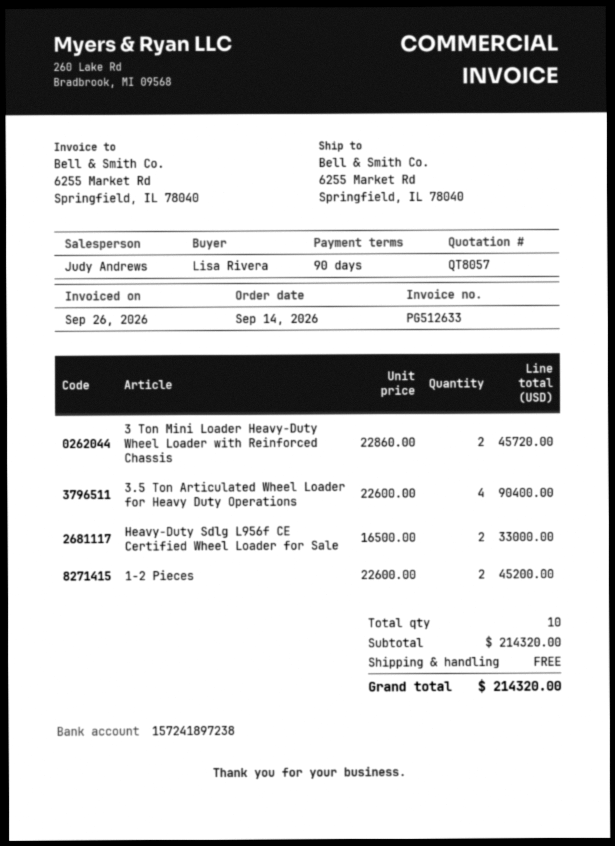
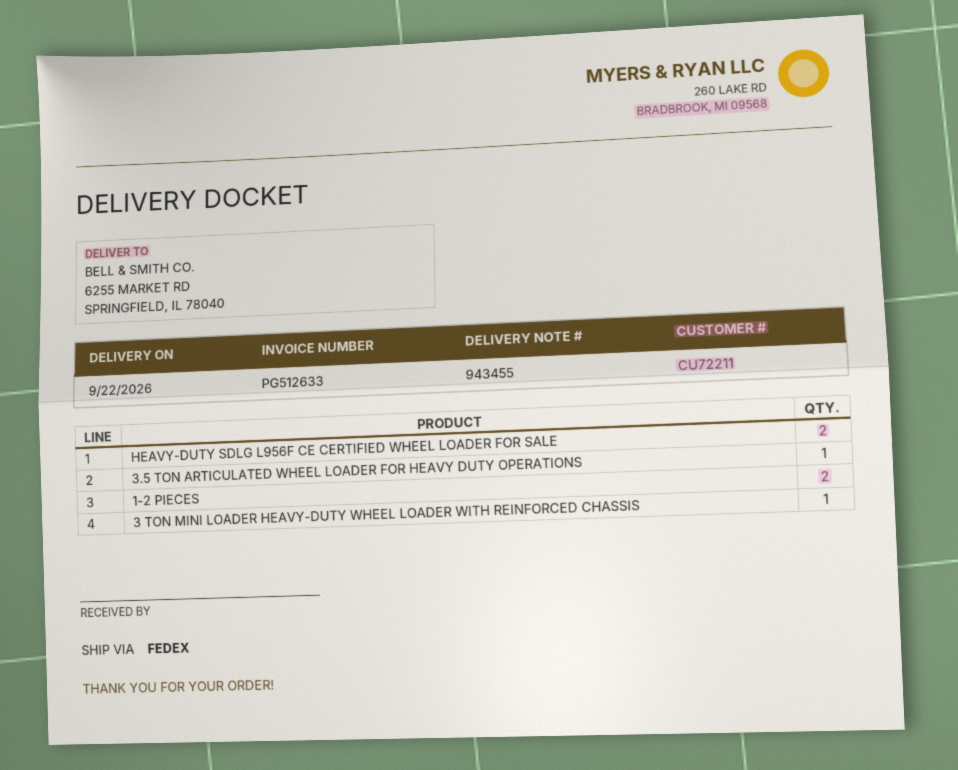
3 Ton Mini Loader Heavy-Duty Wheel Loader with Reinforced Chassis: 2 -> 1
3.5 Ton Articulated Wheel Loader for Heavy Duty Operations: 4 -> 1

